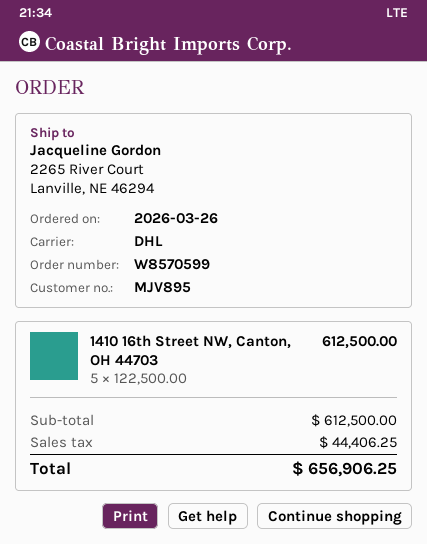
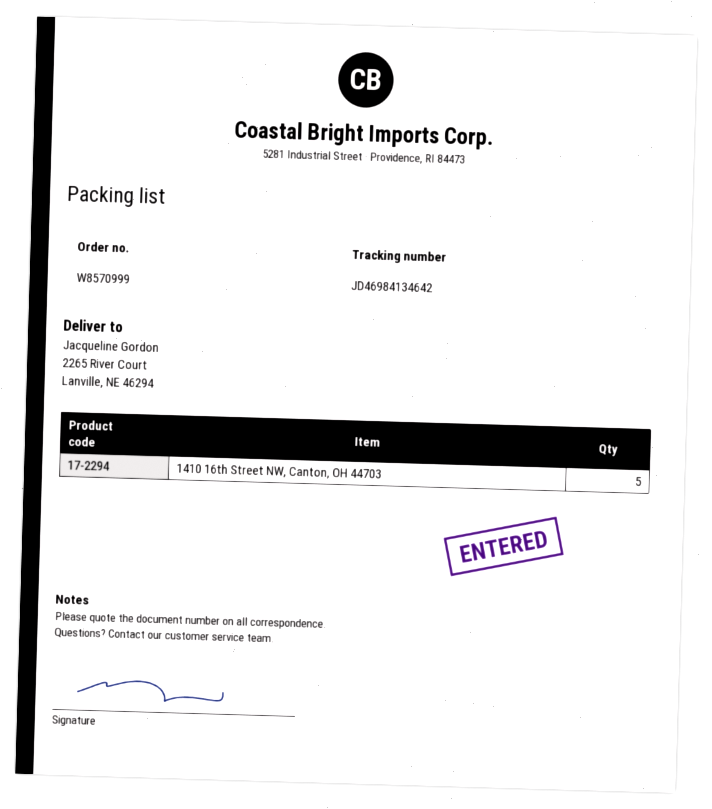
order number: W8570599 -> W8570999

